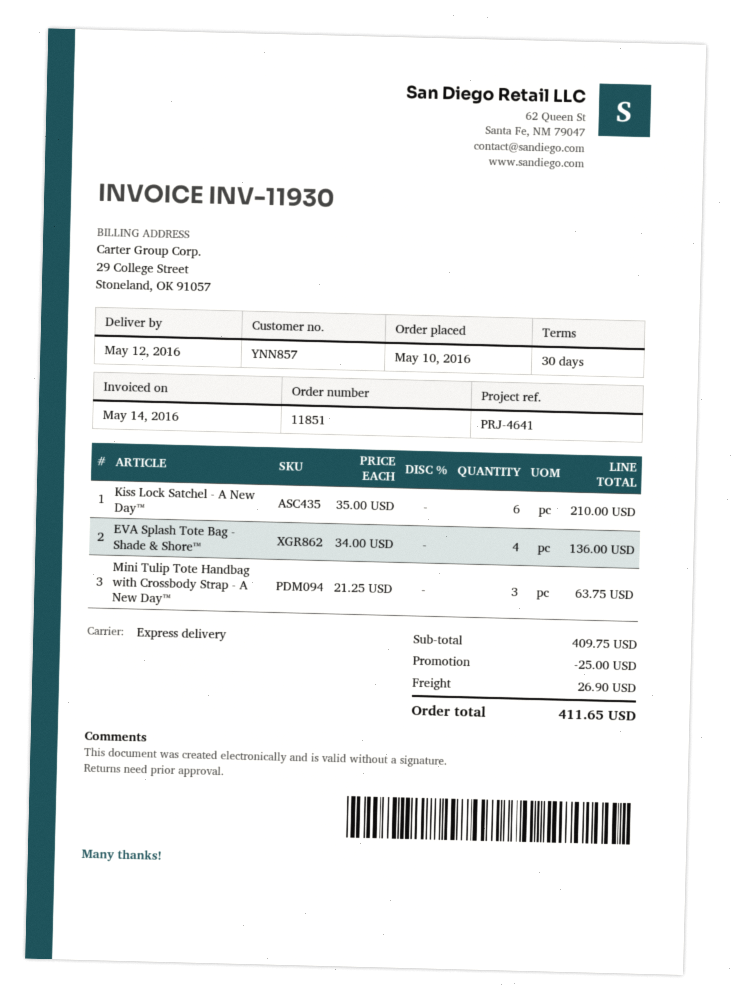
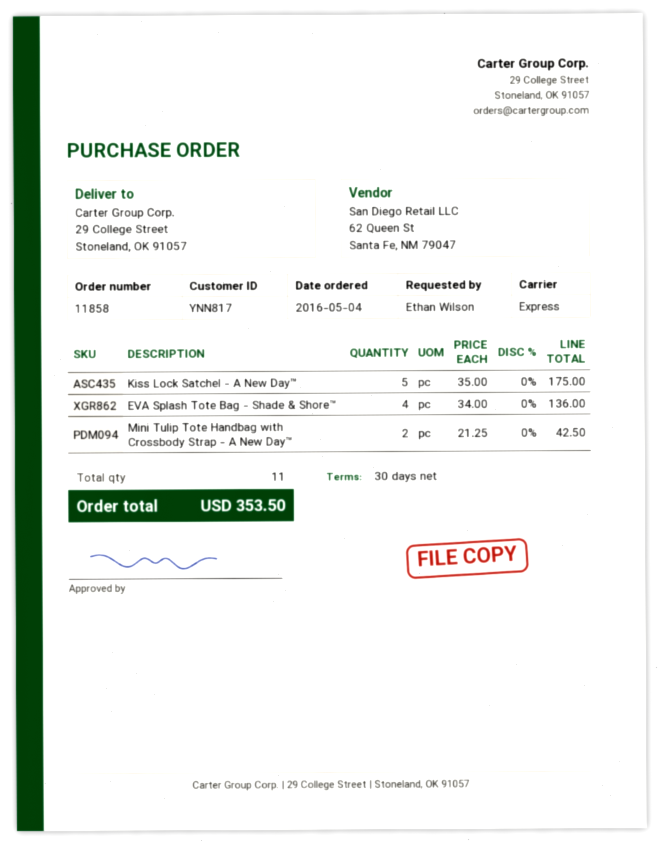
order number: 11851 -> 11858
order date: 2016-05-10 -> 2016-05-04
customer number: YNN857 -> YNN817
Kiss Lock Satchel - A New Day™: 6 x 35.00 = 210.00 -> 5 x 35.00 = 175.00
Mini Tulip Tote Handbag with Crossbody Strap - A New Day™: 3 x 21.25 = 63.75 -> 2 x 21.25 = 42.50
discount: 25.00 -> none
shipping: 26.90 -> none
total: 411.65 -> 353.50

